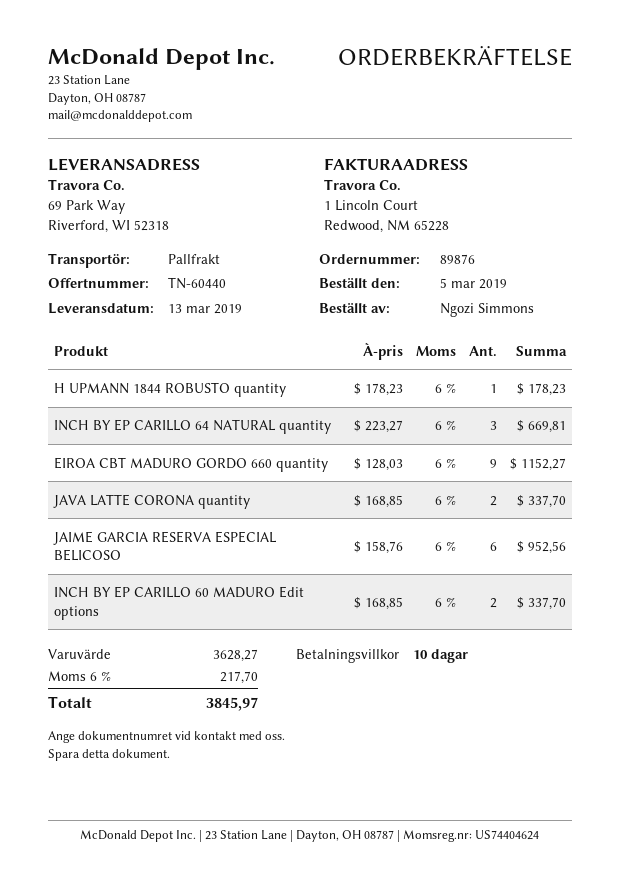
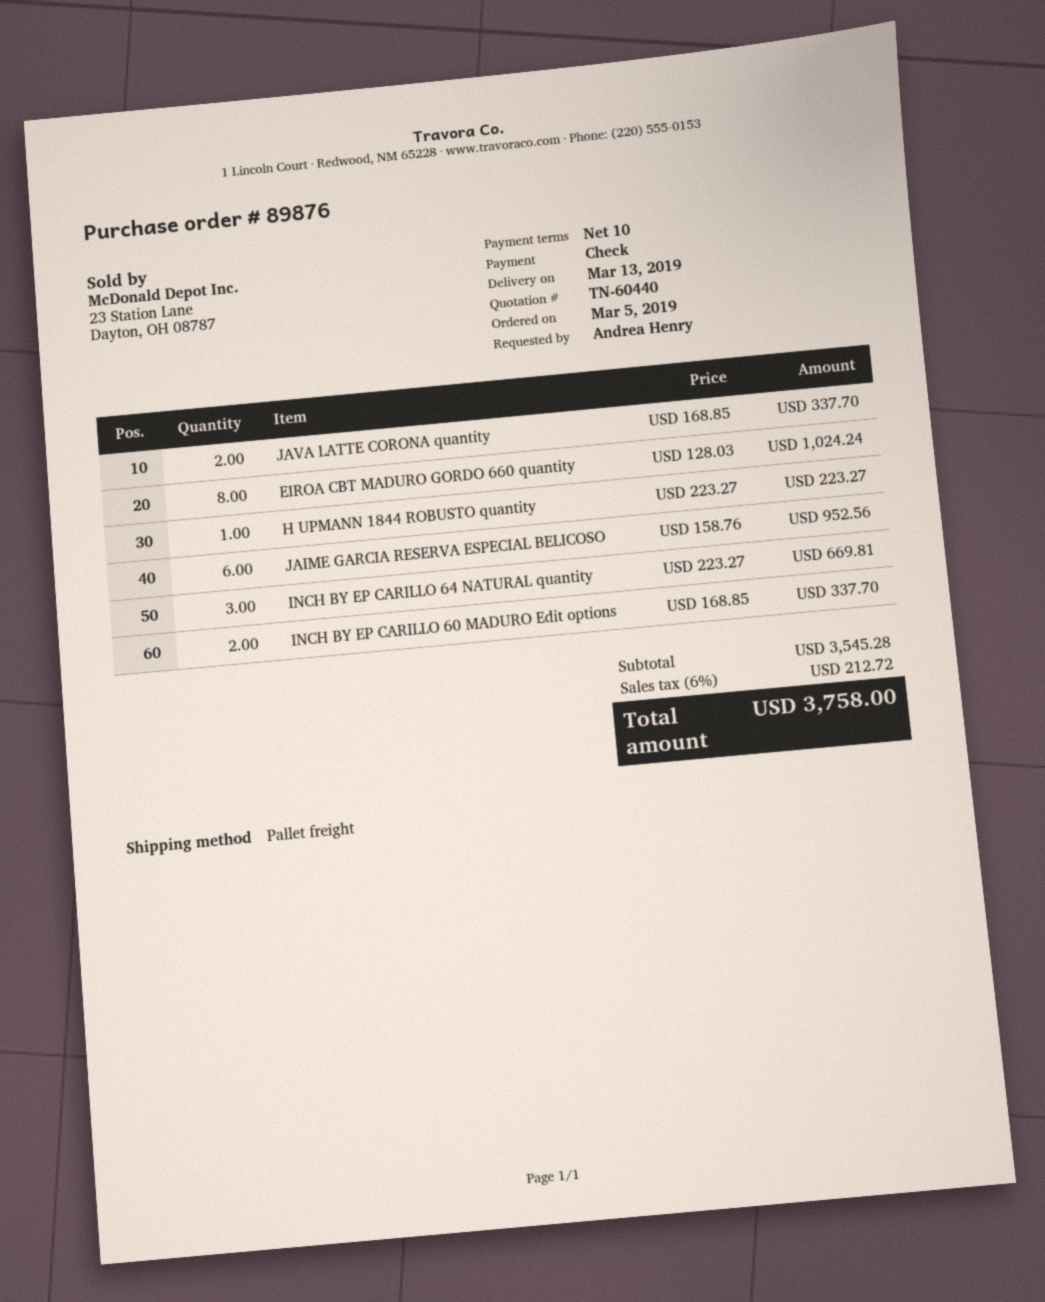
ordered by: Ngozi Simmons -> Andrea Henry
H UPMANN 1844 ROBUSTO quantity: 1 x 178.23 = 178.23 -> 1 x 223.27 = 223.27
EIROA CBT MADURO GORDO 660 quantity: 9 x 128.03 = 1152.27 -> 8 x 128.03 = 1024.24
subtotal: 3628.27 -> 3545.28
tax: 6% = 217.70 -> 6% = 212.72
total: 3845.97 -> 3758.00

